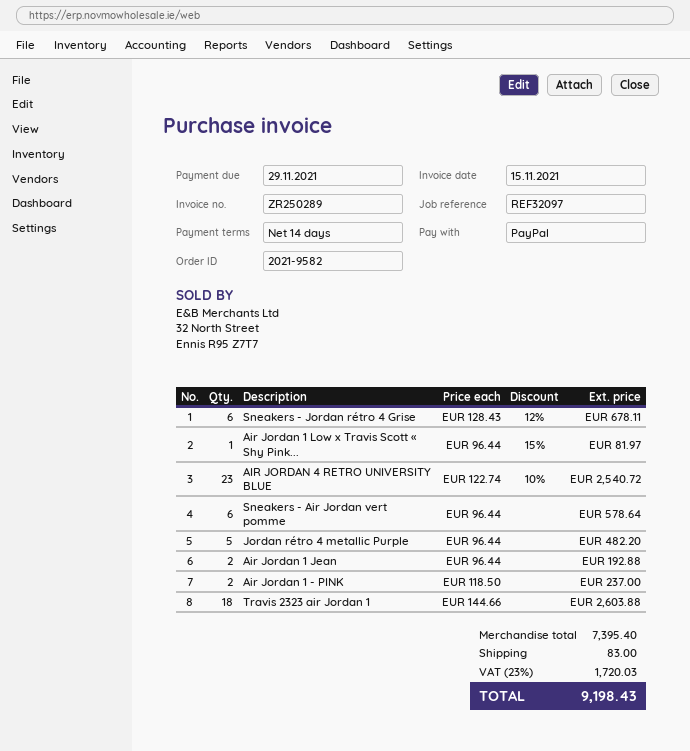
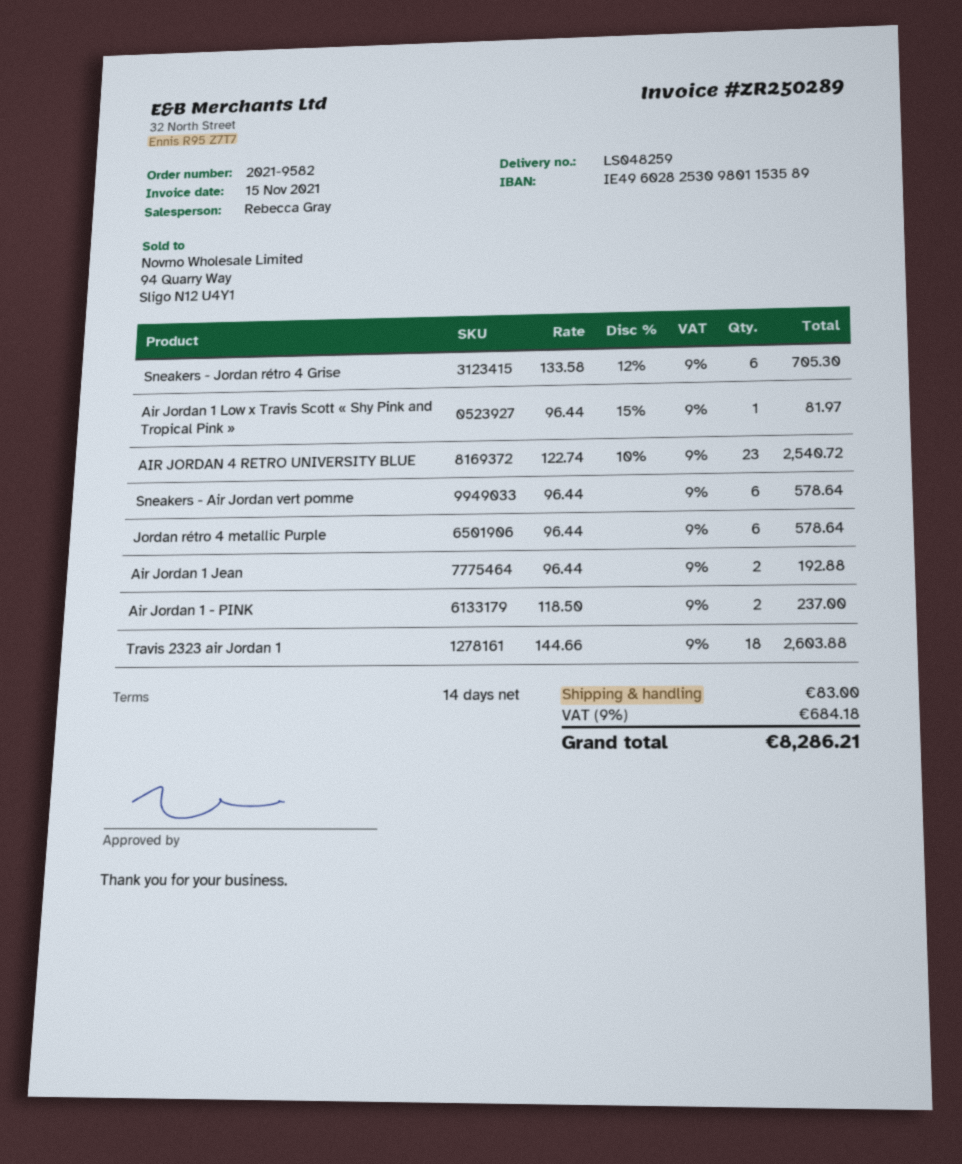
Sneakers - Jordan rétro 4 Grise: 6 x 128.43 - 12% = 678.11 -> 6 x 133.58 - 12% = 705.30
Jordan rétro 4 metallic Purple: 5 x 96.44 = 482.20 -> 6 x 96.44 = 578.64
tax: 23% = 1720.03 -> 9% = 684.18
total: 9198.43 -> 8286.21

